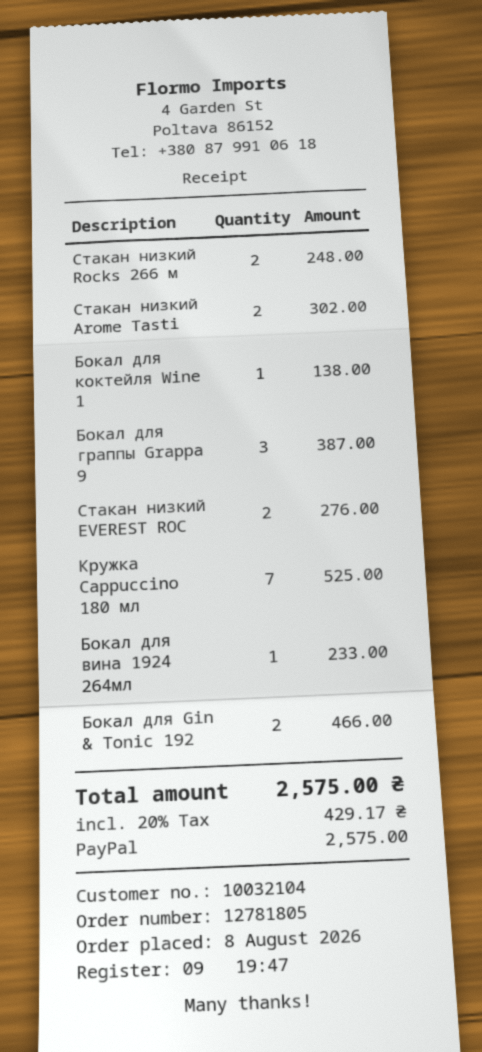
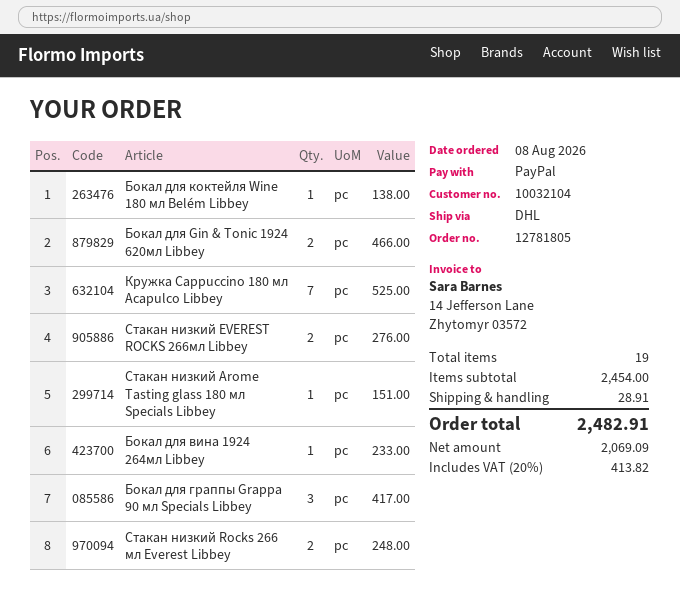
Стакан низкий Arome Tasti: 2 for 302.00 -> 1 for 151.00
Бокал для граппы Grappa 9: 3 for 387.00 -> 3 for 417.00
shipping: none -> 28.91
tax: 20% = 429.17 -> 20% = 413.82
total: 2575.00 -> 2482.91

